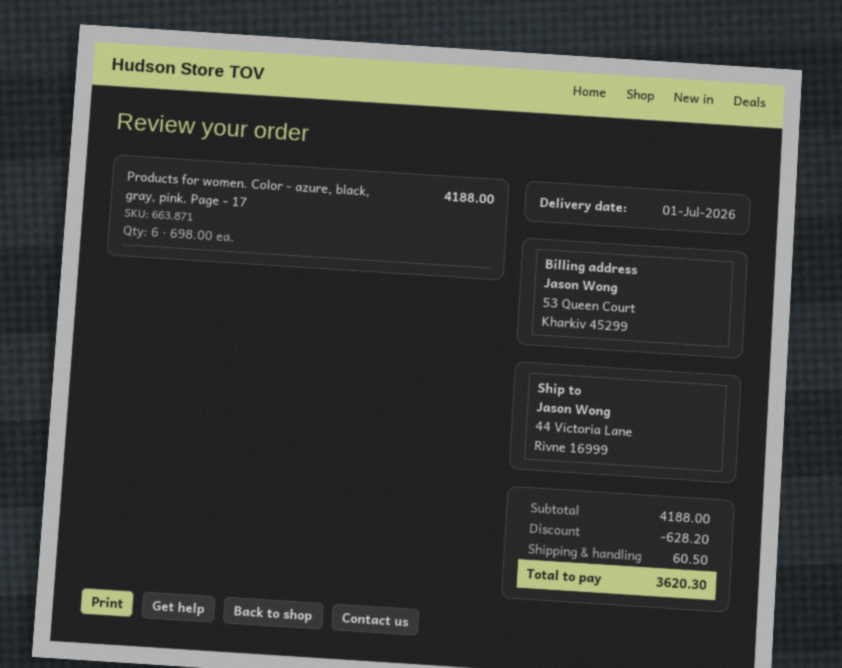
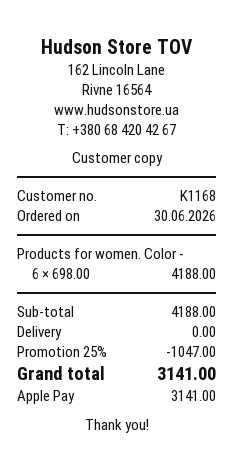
discount: 628.20 -> 1047.00
shipping: 60.50 -> 0.00
total: 3620.30 -> 3141.00

